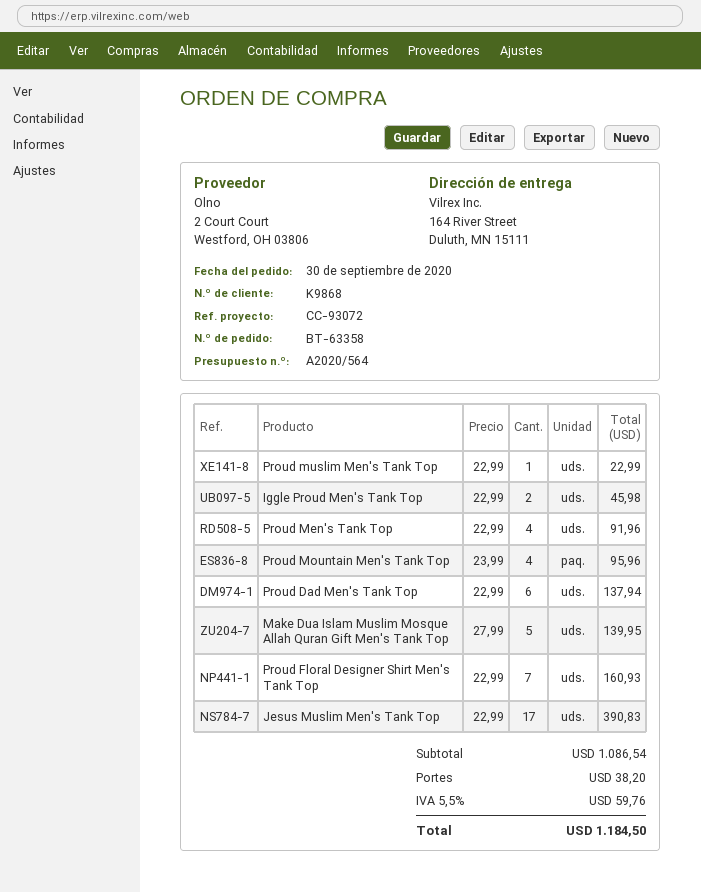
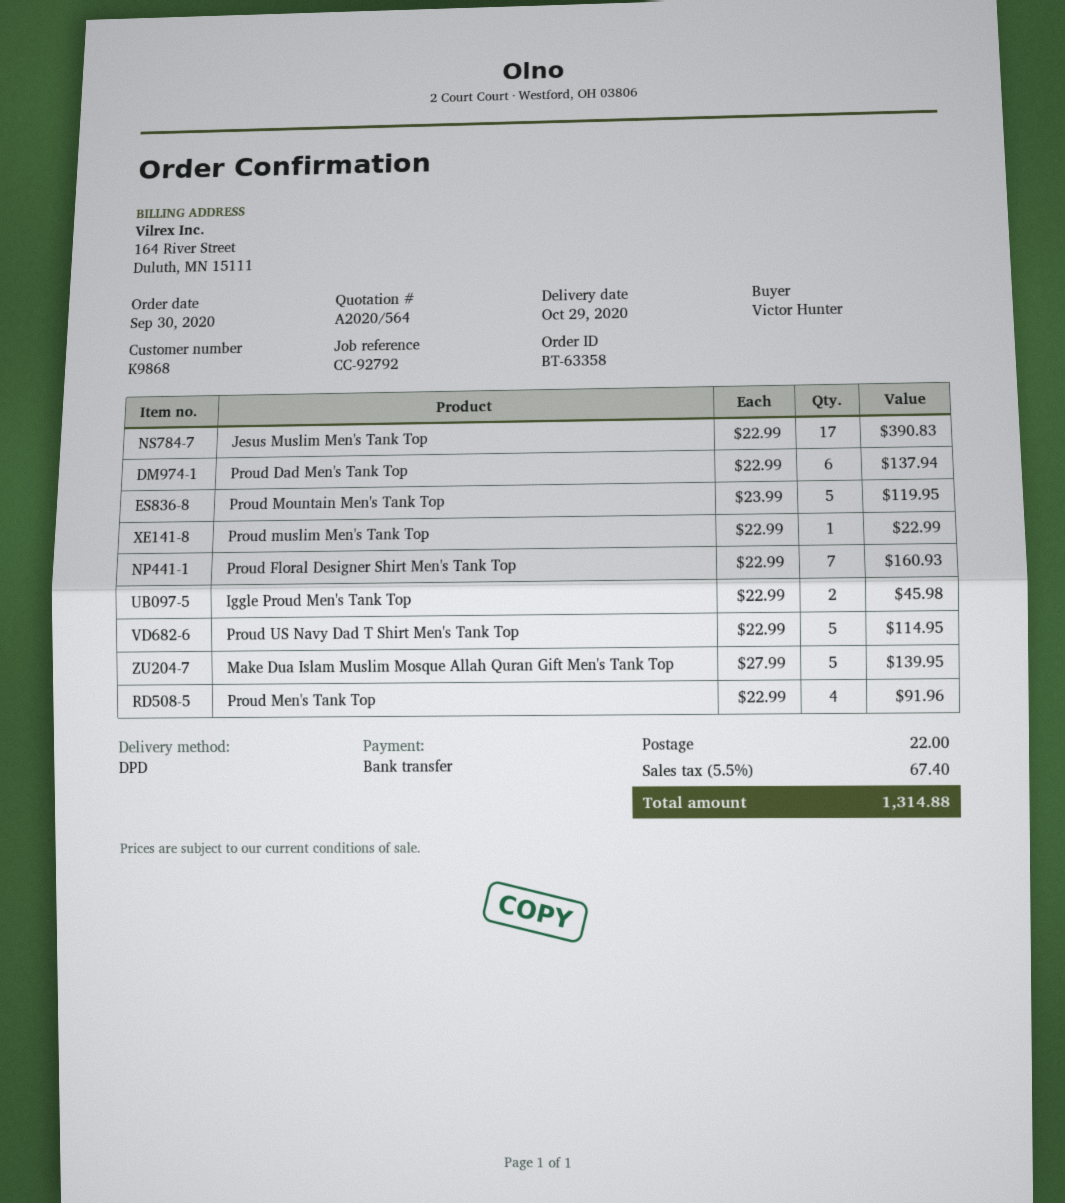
reference: CC-93072 -> CC-92792
Proud Mountain Men's Tank Top: 4 x 23.99 = 95.96 -> 5 x 23.99 = 119.95
Proud US Navy Dad T Shirt Men's Tank Top: none -> 5 x 22.99 = 114.95
shipping: 38.20 -> 22.00
tax: 5.5% = 59.76 -> 5.5% = 67.40
total: 1184.50 -> 1314.88

